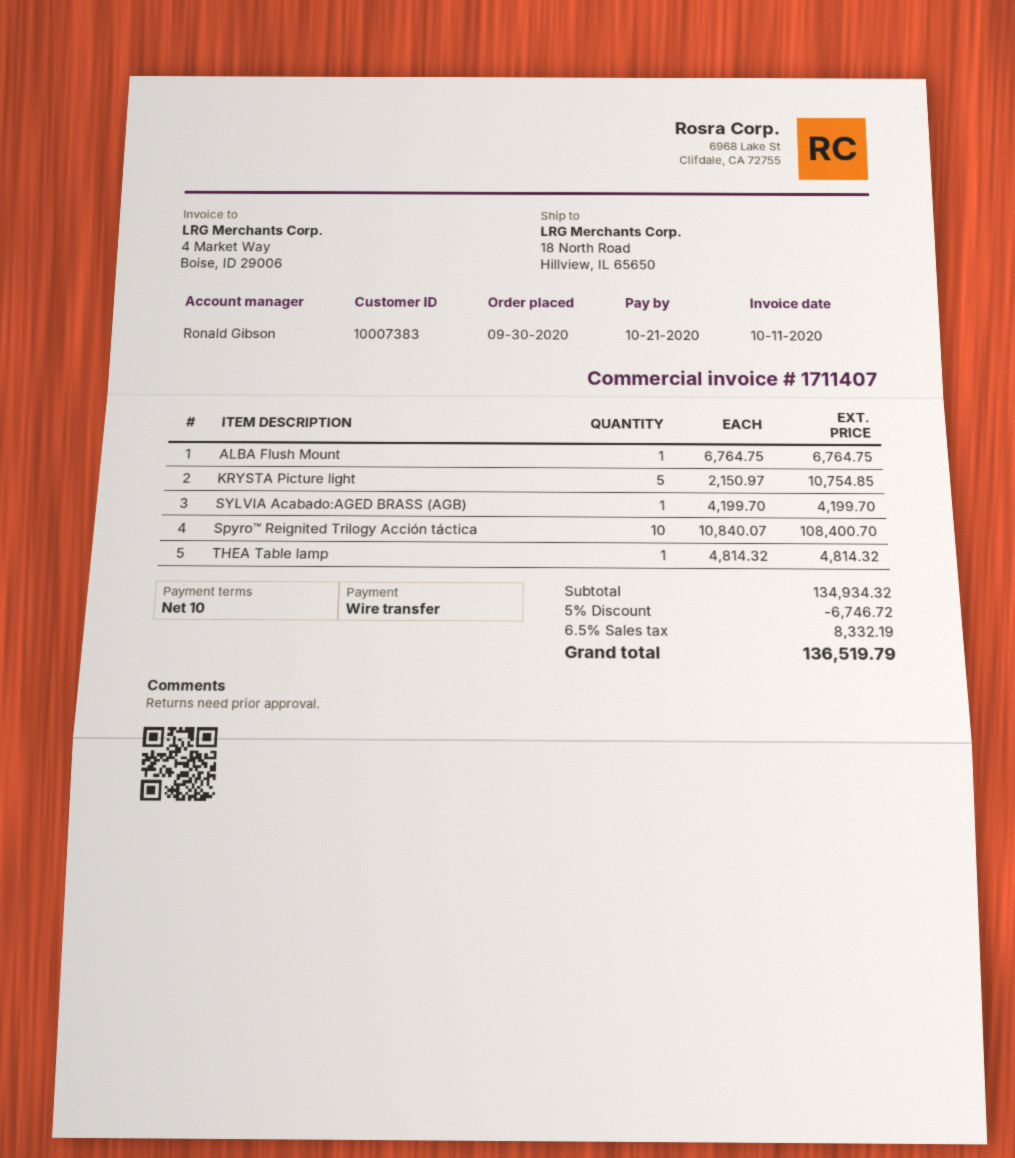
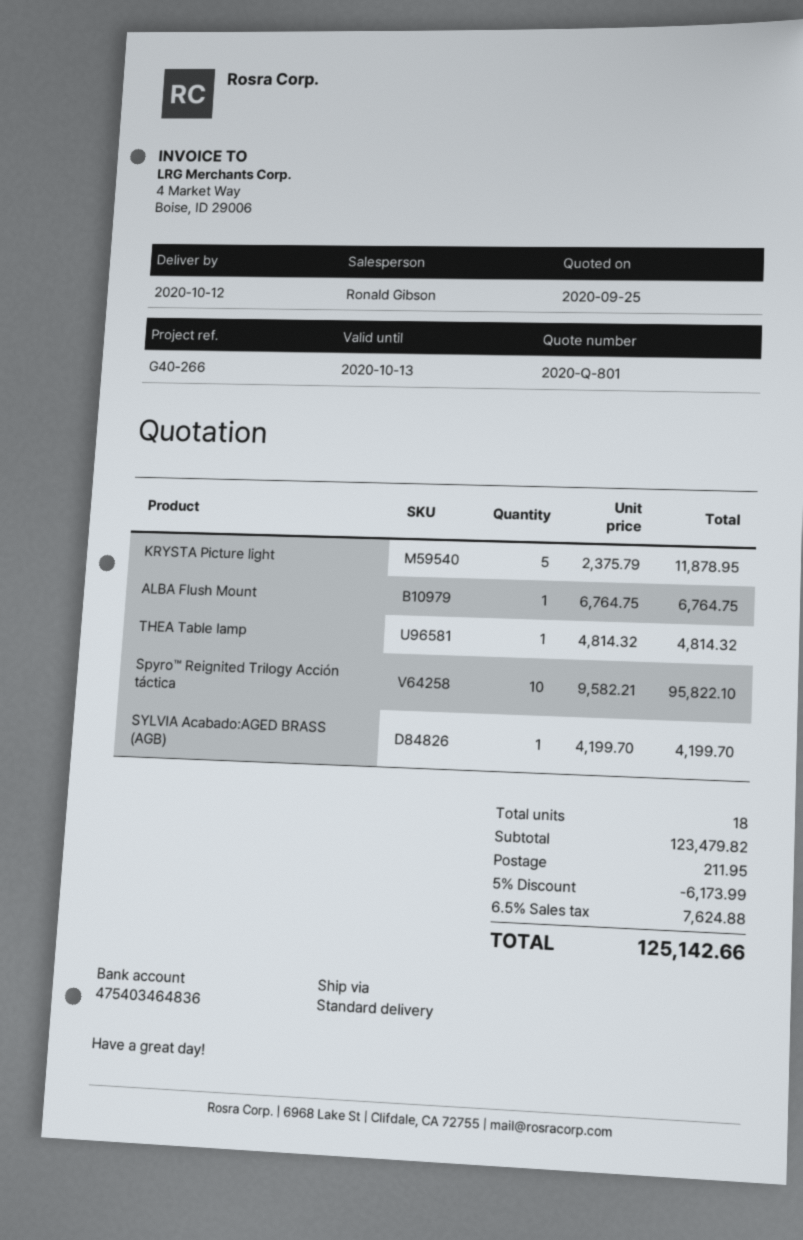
KRYSTA Picture light: 5 x 2150.97 = 10754.85 -> 5 x 2375.79 = 11878.95
Spyro™ Reignited Trilogy Acción táctica: 10 x 10840.07 = 108400.70 -> 10 x 9582.21 = 95822.10
subtotal: 134934.32 -> 123479.82
discount: 5% = 6746.72 -> 5% = 6173.99
shipping: none -> 211.95
tax: 6.5% = 8332.19 -> 6.5% = 7624.88
total: 136519.79 -> 125142.66

